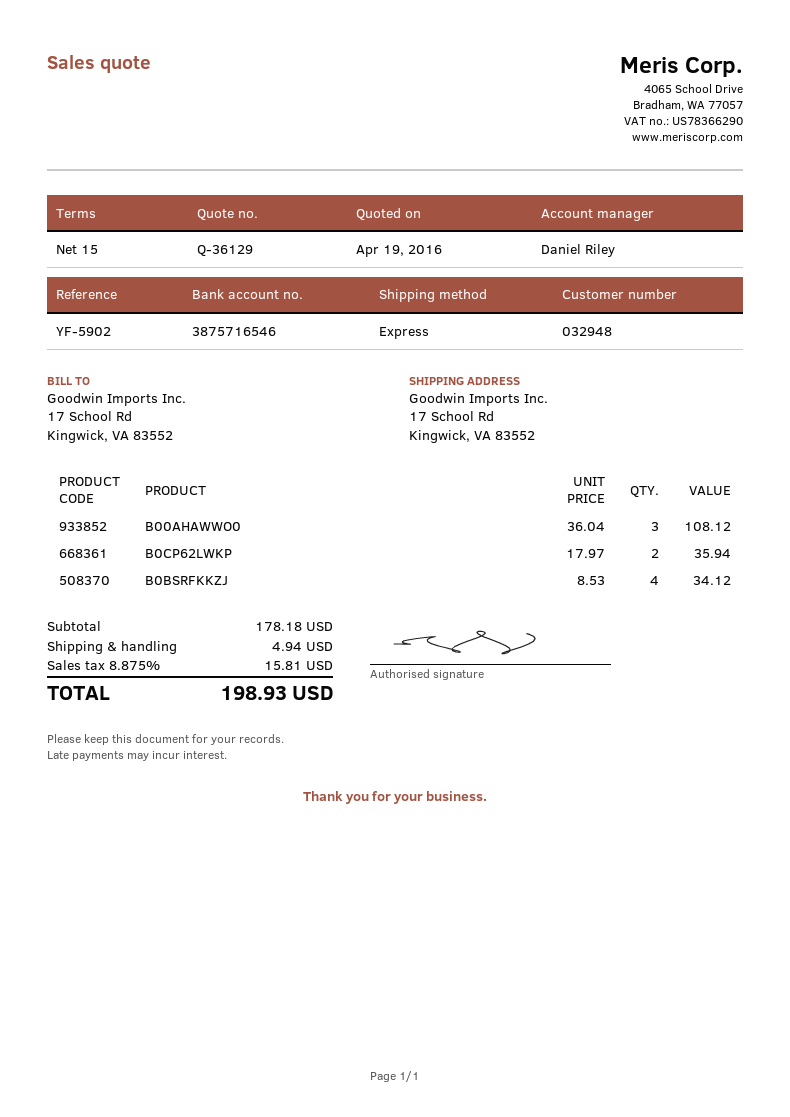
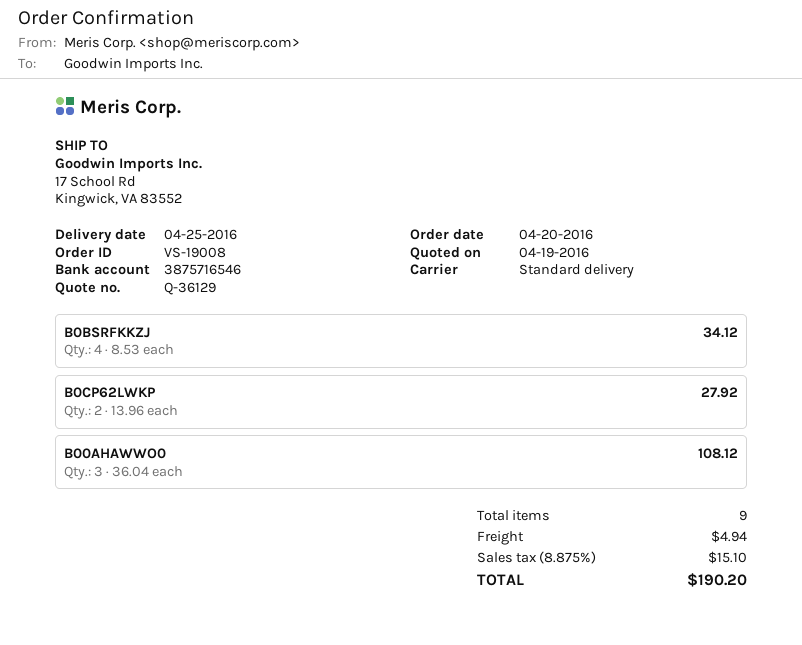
shipping method: express -> standard
B0CP62LWKP: 2 x 17.97 = 35.94 -> 2 x 13.96 = 27.92
tax: 8.875% = 15.81 -> 8.875% = 15.10
total: 198.93 -> 190.20

